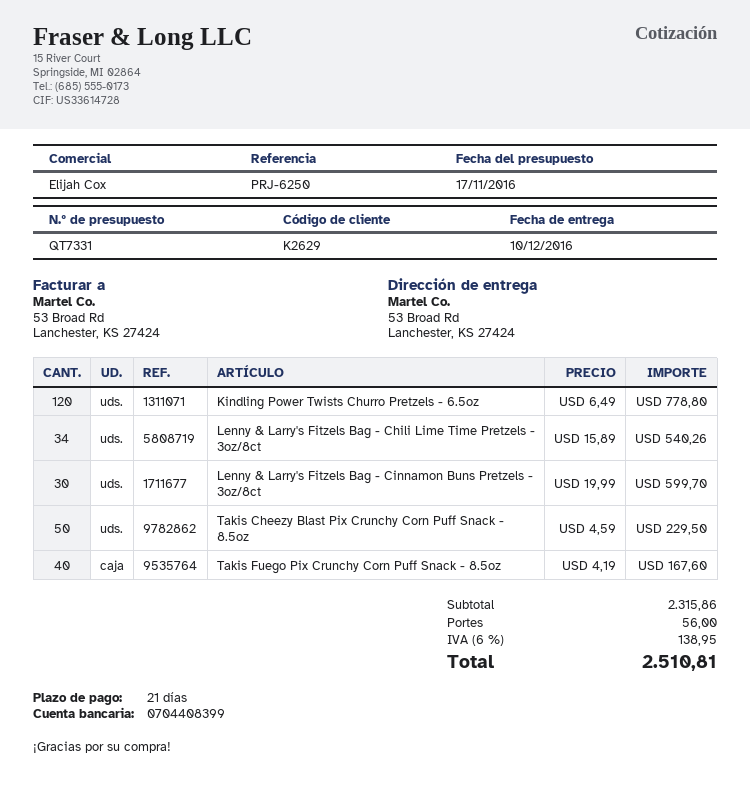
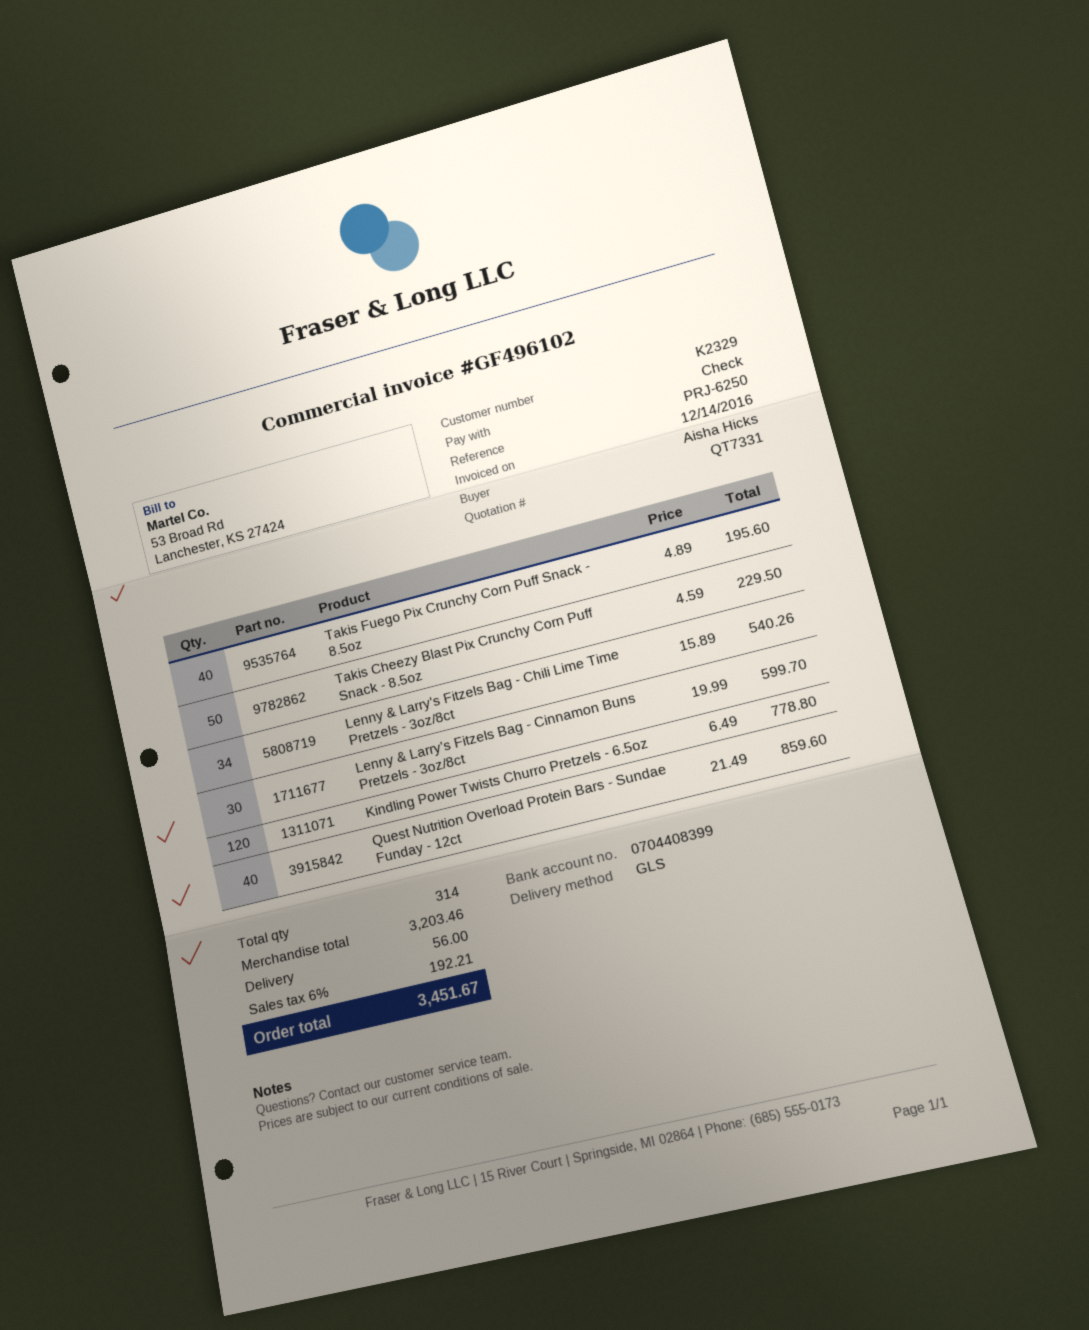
customer number: K2629 -> K2329
Takis Fuego Pix Crunchy Corn Puff Snack - 8.5oz: 40 x 4.19 = 167.60 -> 40 x 4.89 = 195.60
Quest Nutrition Overload Protein Bars - Sundae Funday - 12ct: none -> 40 x 21.49 = 859.60
subtotal: 2315.86 -> 3203.46
tax: 6% = 138.95 -> 6% = 192.21
total: 2510.81 -> 3451.67

